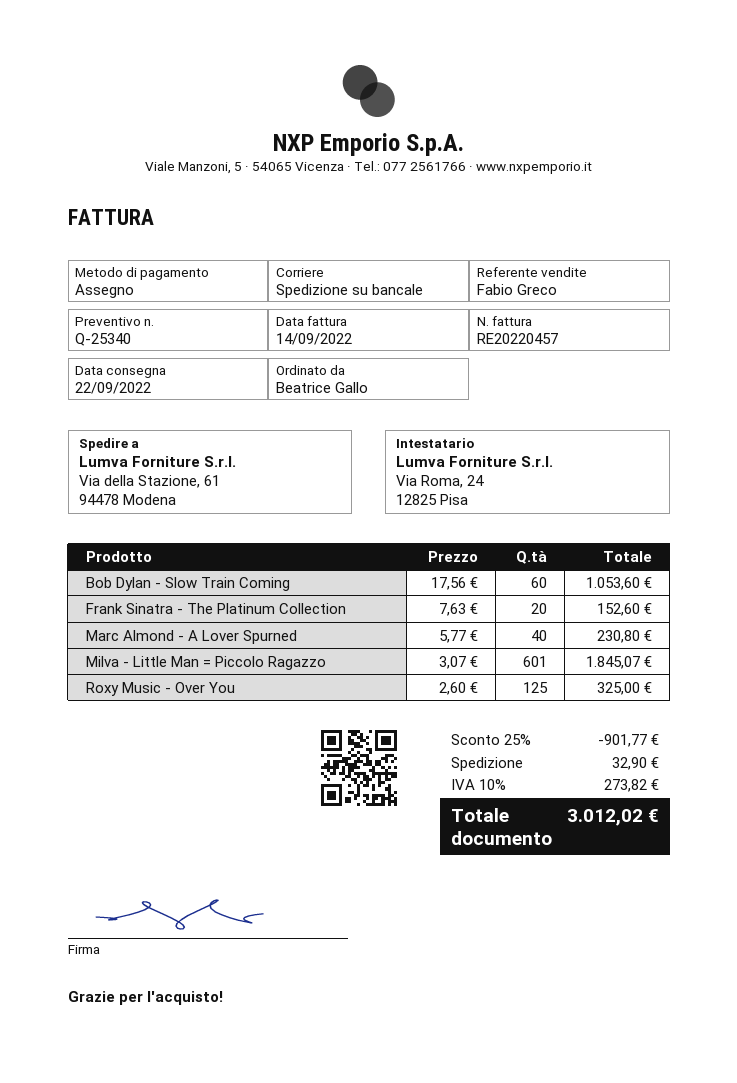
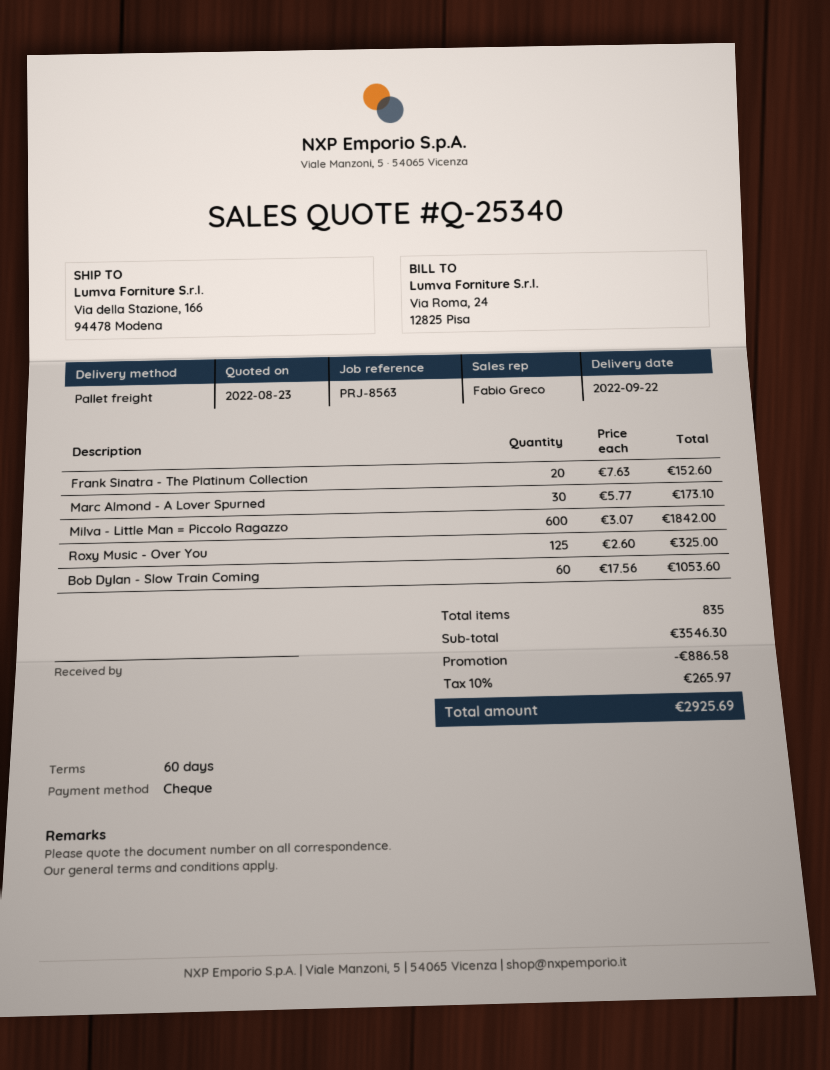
ship to: Via della Stazione, 61, 94478 Modena -> Via della Stazione, 166, 94478 Modena
Marc Almond - A Lover Spurned: 40 x 5.77 = 230.80 -> 30 x 5.77 = 173.10
Milva - Little Man = Piccolo Ragazzo: 601 x 3.07 = 1845.07 -> 600 x 3.07 = 1842.00
discount: 901.77 -> 886.58
shipping: 32.90 -> none
tax: 10% = 273.82 -> 10% = 265.97
total: 3012.02 -> 2925.69

